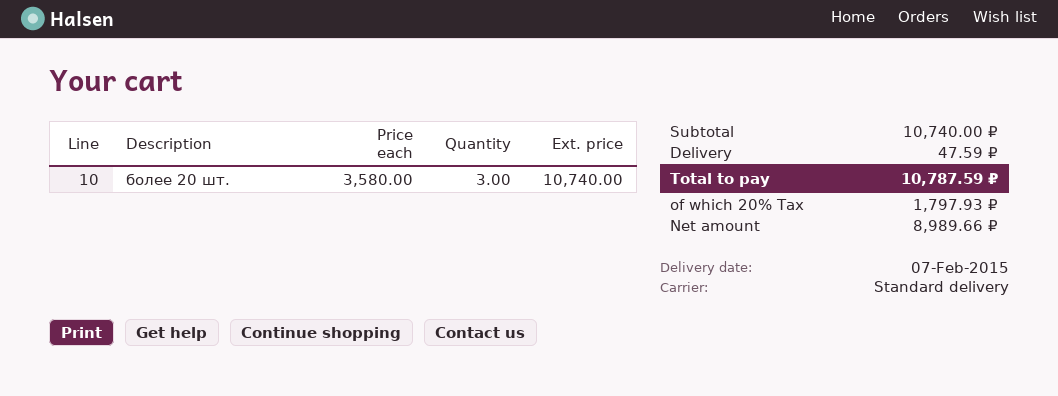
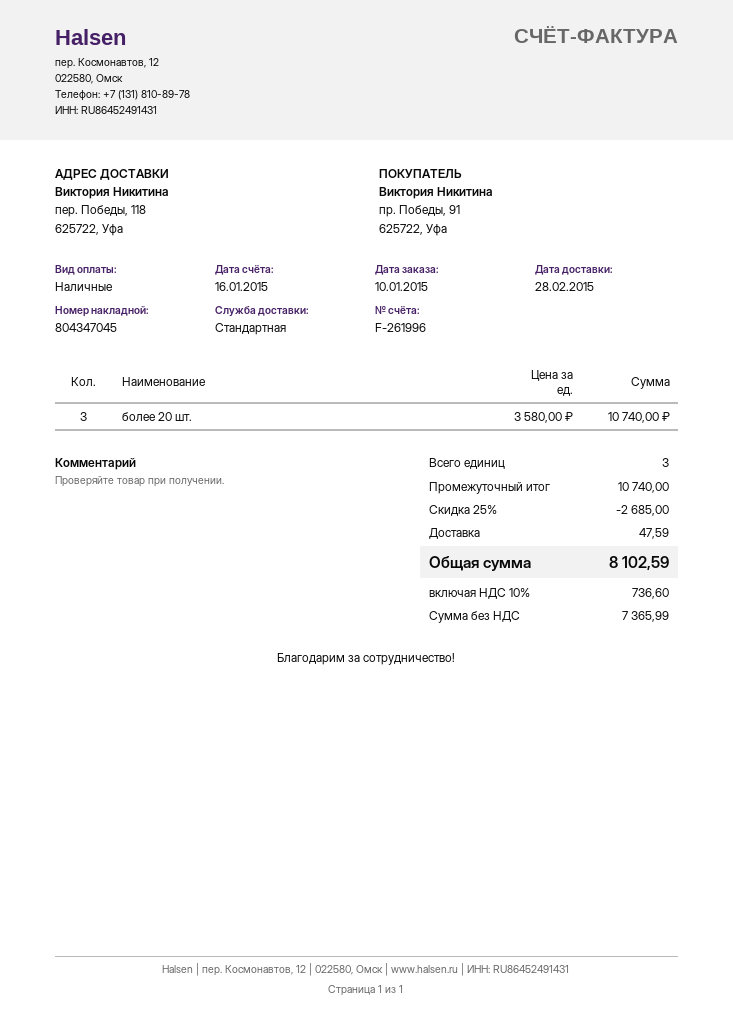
delivery date: 2015-02-07 -> 2015-02-28
discount: none -> 25% = 2685.00
net: 8989.66 -> 7365.99
tax: 20% = 1797.93 -> 10% = 736.60
total: 10787.59 -> 8102.59

